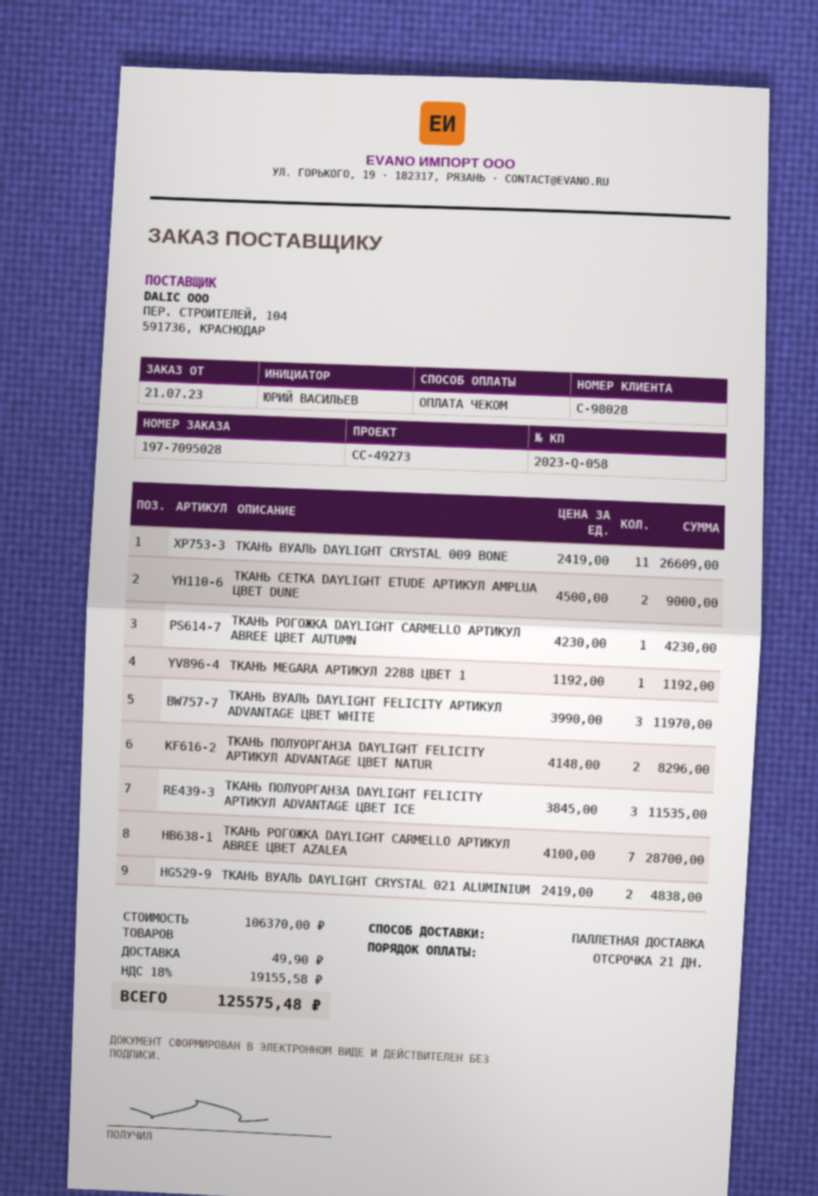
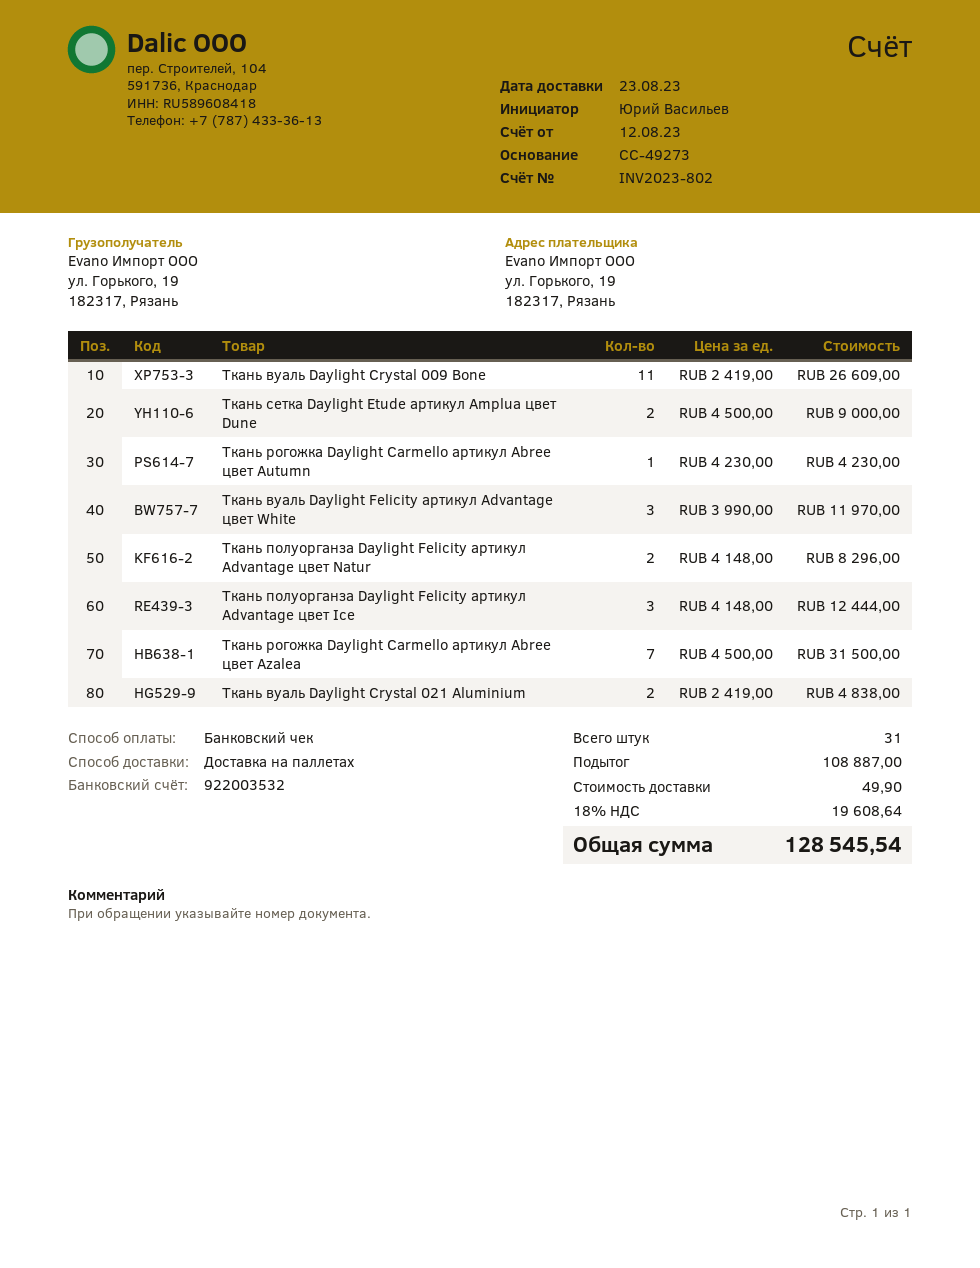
ТКАНЬ MEGARA АРТИКУЛ 2288 ЦВЕТ 1: 1 x 1192.00 = 1192.00 -> none
ТКАНЬ ПОЛУОРГАНЗА DAYLIGHT FELICITY АРТИКУЛ ADVANTAGE ЦВЕТ ICE: 3 x 3845.00 = 11535.00 -> 3 x 4148.00 = 12444.00
ТКАНЬ РОГОЖКА DAYLIGHT CARMELLO АРТИКУЛ ABREE ЦВЕТ AZALEA: 7 x 4100.00 = 28700.00 -> 7 x 4500.00 = 31500.00
subtotal: 106370.00 -> 108887.00
tax: 18% = 19155.58 -> 18% = 19608.64
total: 125575.48 -> 128545.54

